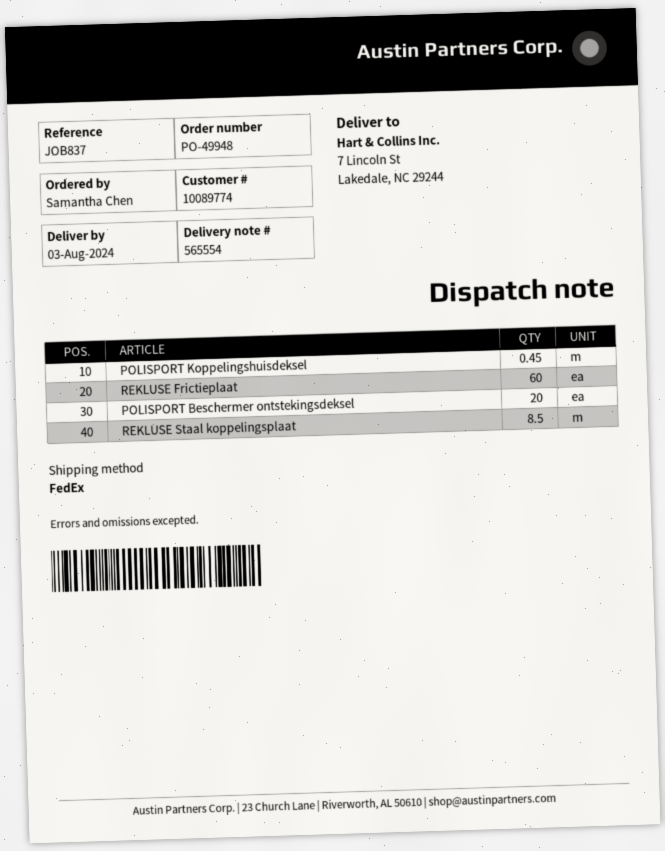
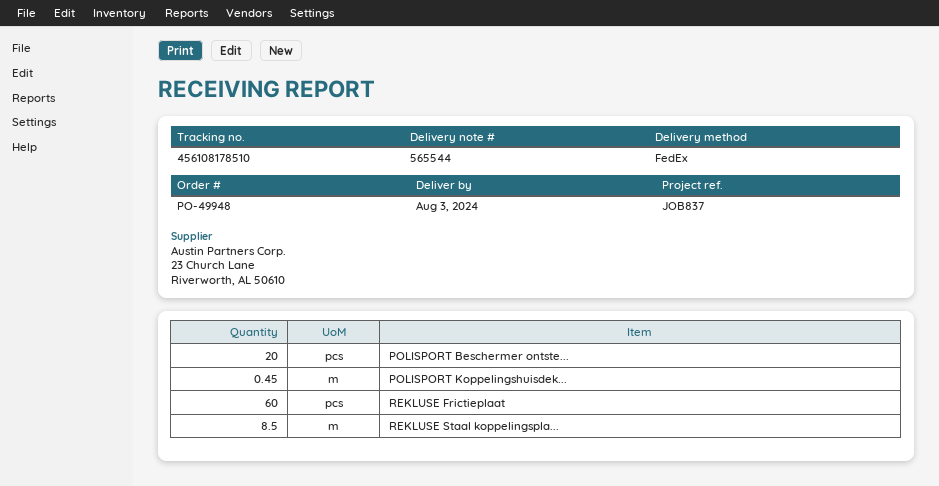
delivery note number: 565554 -> 565544

